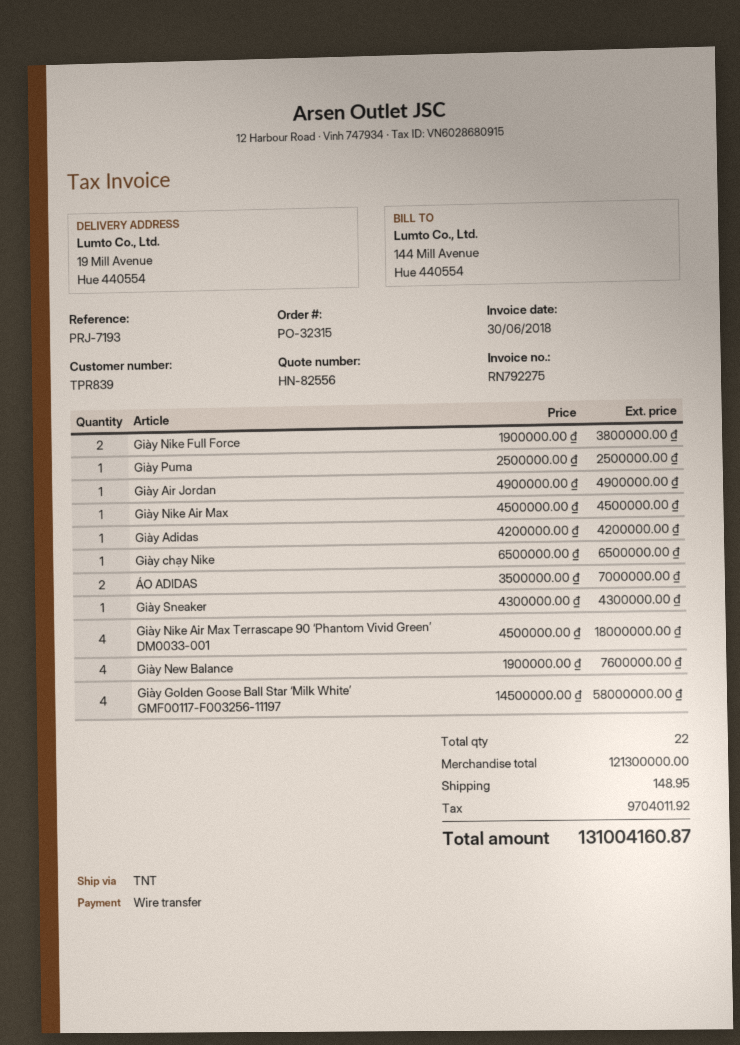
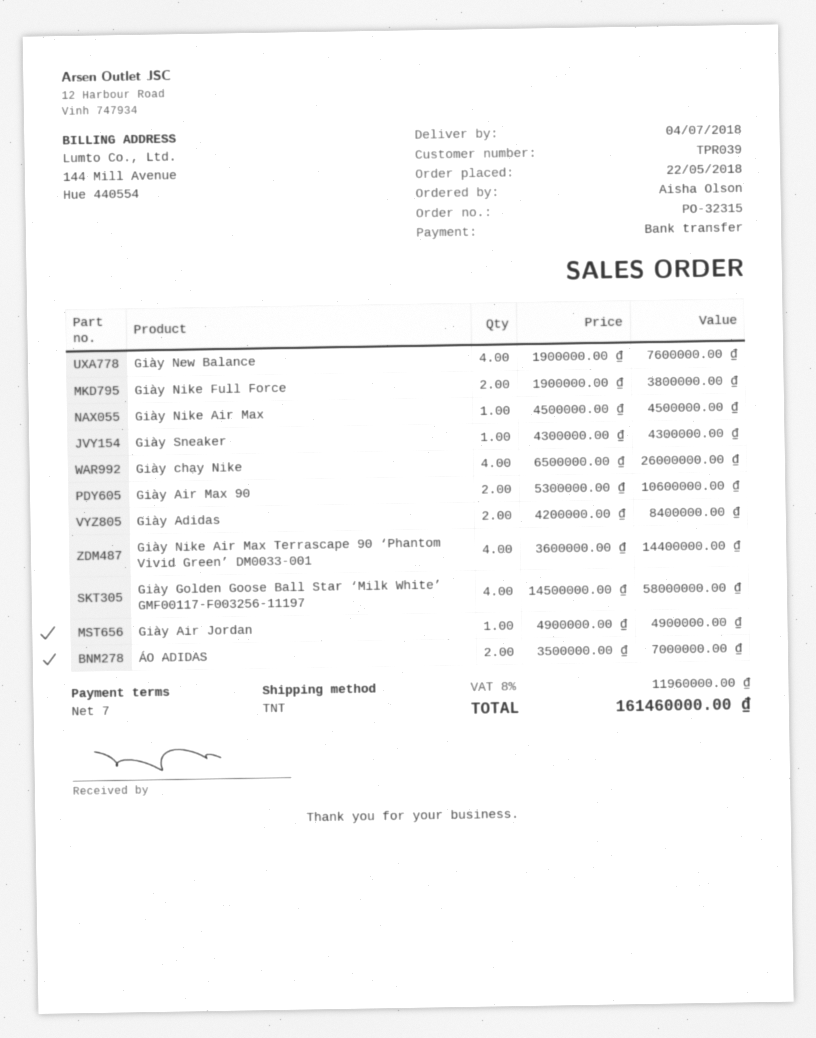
customer number: TPR839 -> TPR039
Giày Puma: 1 x 2500000.00 = 2500000.00 -> none
Giày Adidas: 1 x 4200000.00 = 4200000.00 -> 2 x 4200000.00 = 8400000.00
Giày chạy Nike: 1 x 6500000.00 = 6500000.00 -> 4 x 6500000.00 = 26000000.00
Giày Nike Air Max Terrascape 90 ‘Phantom Vivid Green’ DM0033-001: 4 x 4500000.00 = 18000000.00 -> 4 x 3600000.00 = 14400000.00
Giày Air Max 90: none -> 2 x 5300000.00 = 10600000.00
shipping: 148.95 -> none
tax: 9704011.92 -> 11960000.00
total: 131004160.87 -> 161460000.00

